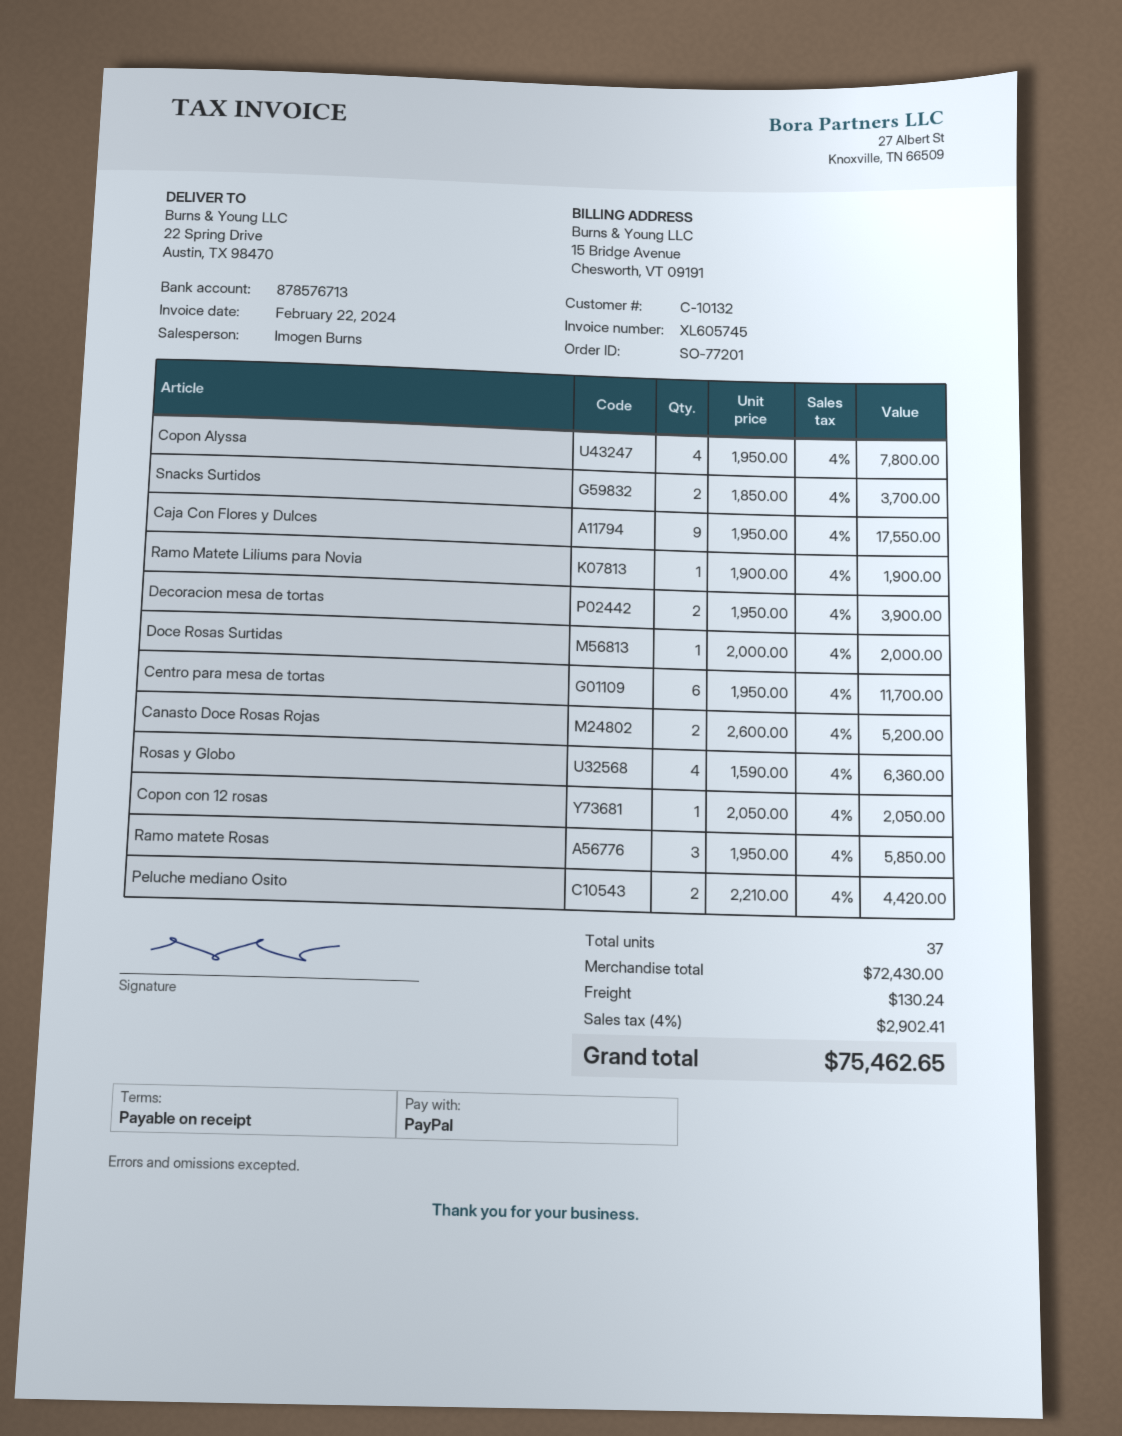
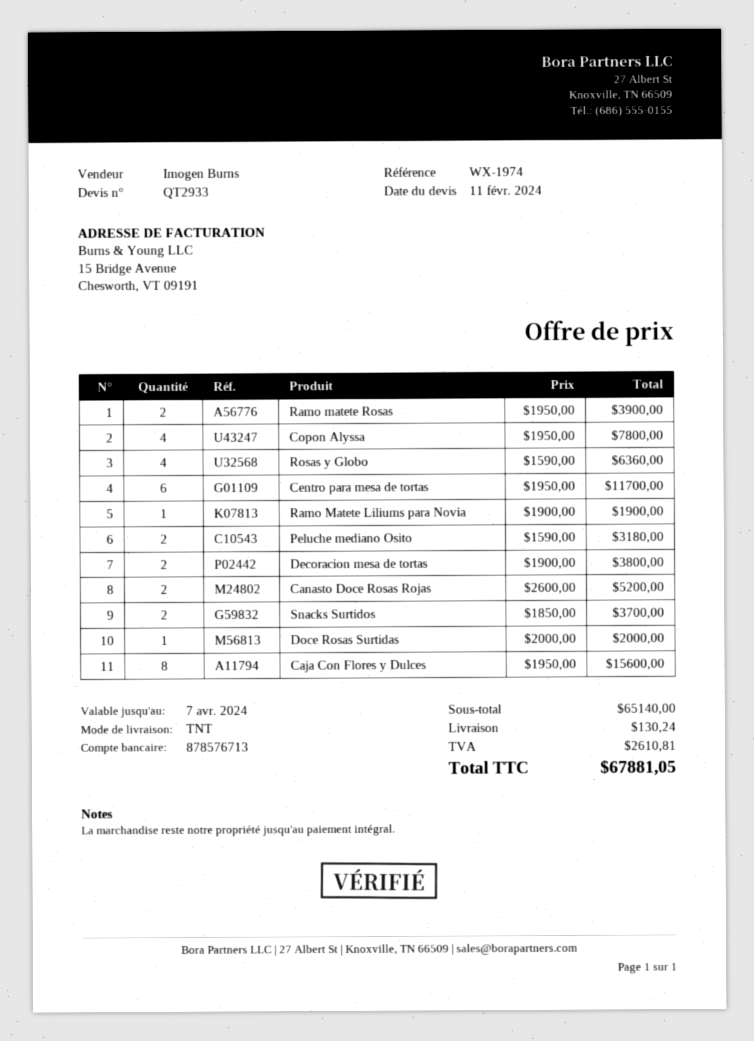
Caja Con Flores y Dulces: 9 x 1950.00 = 17550.00 -> 8 x 1950.00 = 15600.00
Decoracion mesa de tortas: 2 x 1950.00 = 3900.00 -> 2 x 1900.00 = 3800.00
Copon con 12 rosas: 1 x 2050.00 = 2050.00 -> none
Ramo matete Rosas: 3 x 1950.00 = 5850.00 -> 2 x 1950.00 = 3900.00
Peluche mediano Osito: 2 x 2210.00 = 4420.00 -> 2 x 1590.00 = 3180.00
subtotal: 72430.00 -> 65140.00
tax: 2902.41 -> 2610.81
total: 75462.65 -> 67881.05

